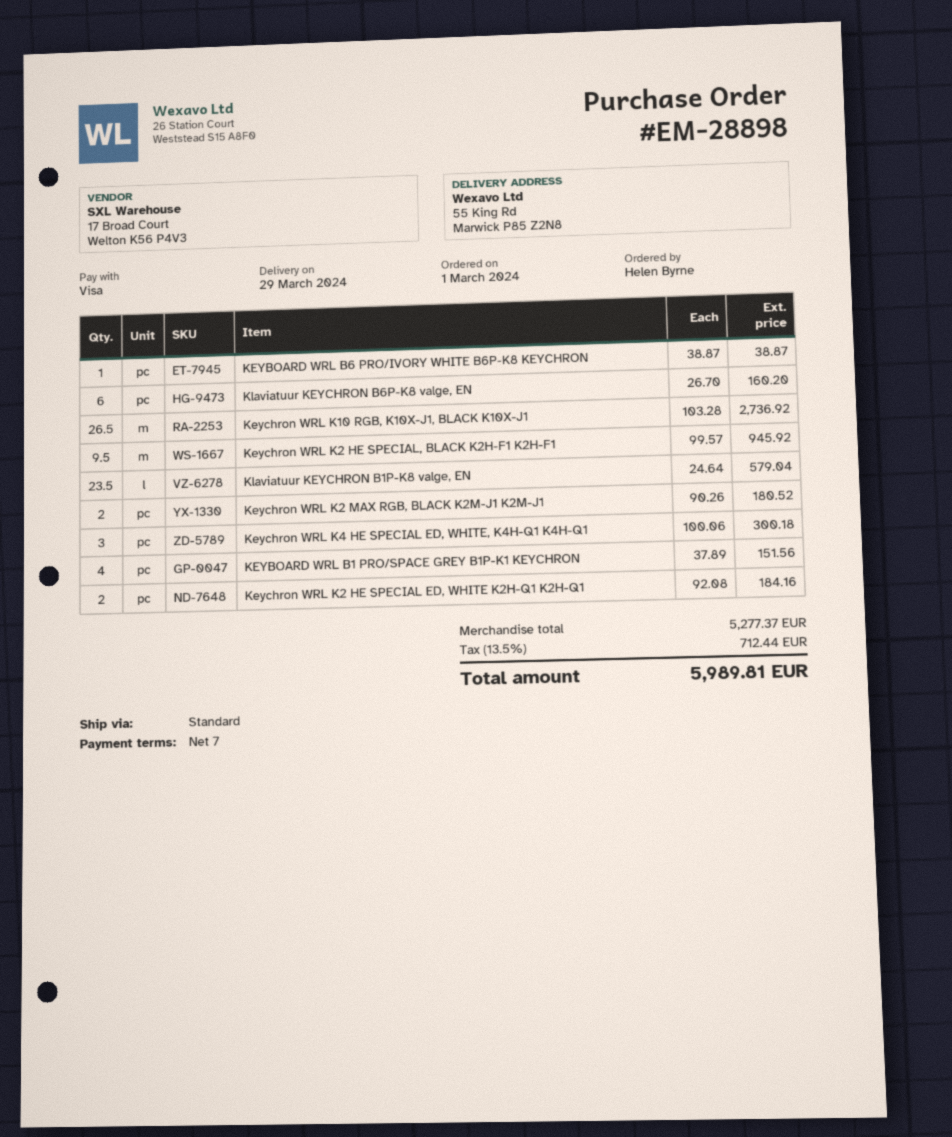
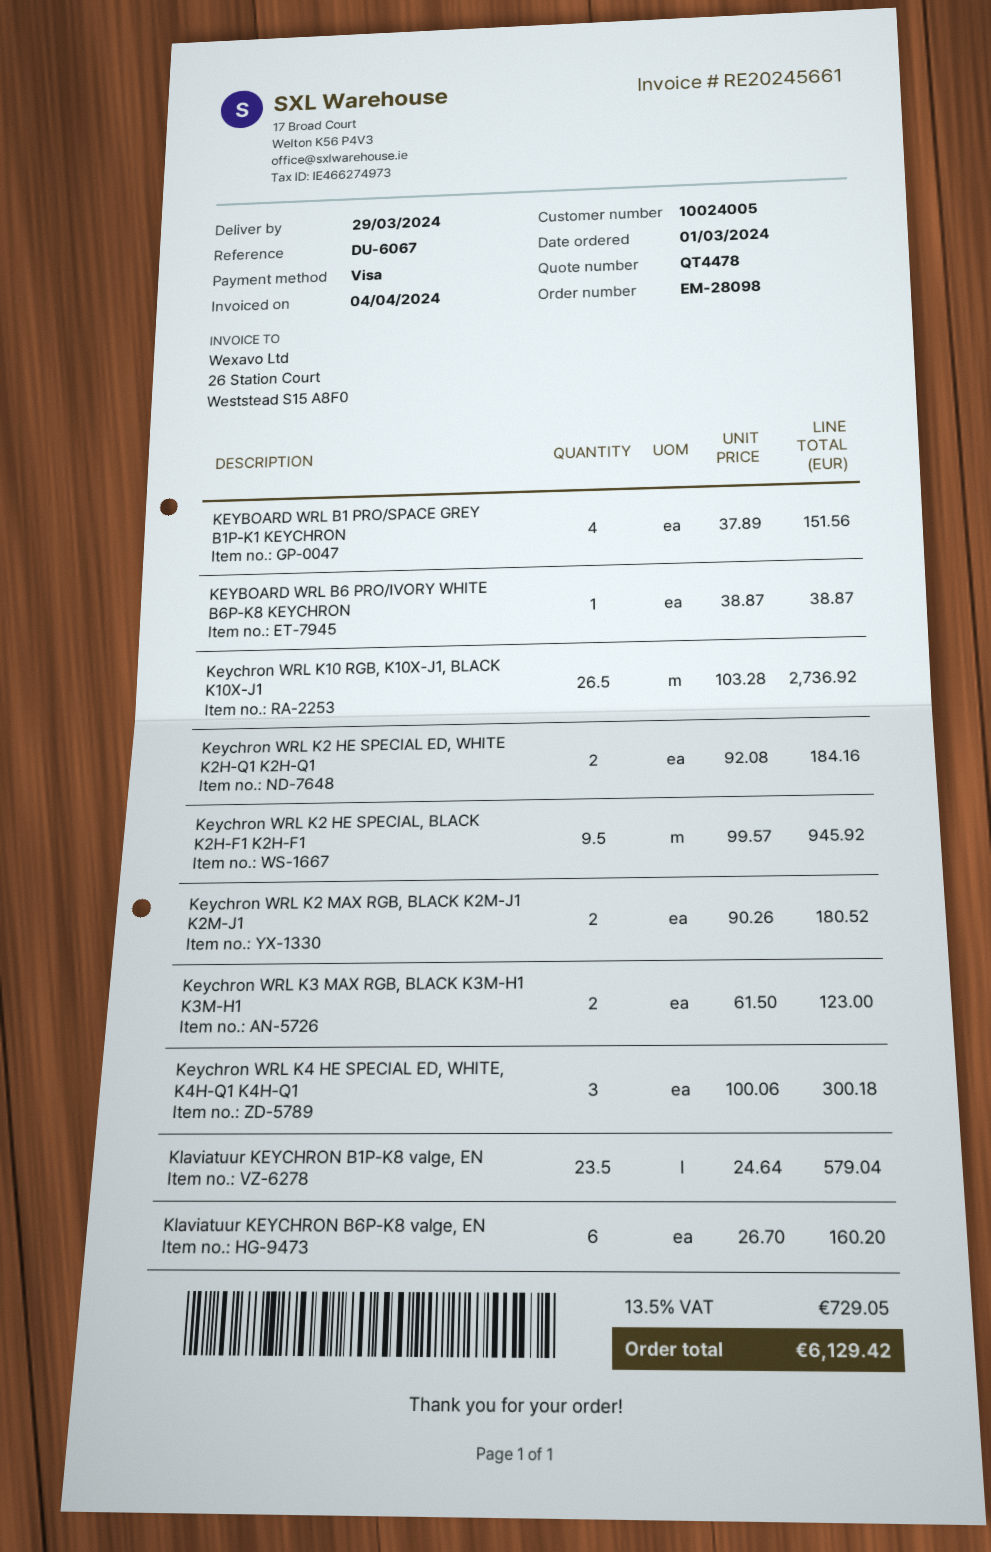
order number: EM-28898 -> EM-28098
Keychron WRL K3 MAX RGB, BLACK K3M-H1 K3M-H1: none -> 2 x 61.50 = 123.00
tax: 13.5% = 712.44 -> 13.5% = 729.05
total: 5989.81 -> 6129.42

